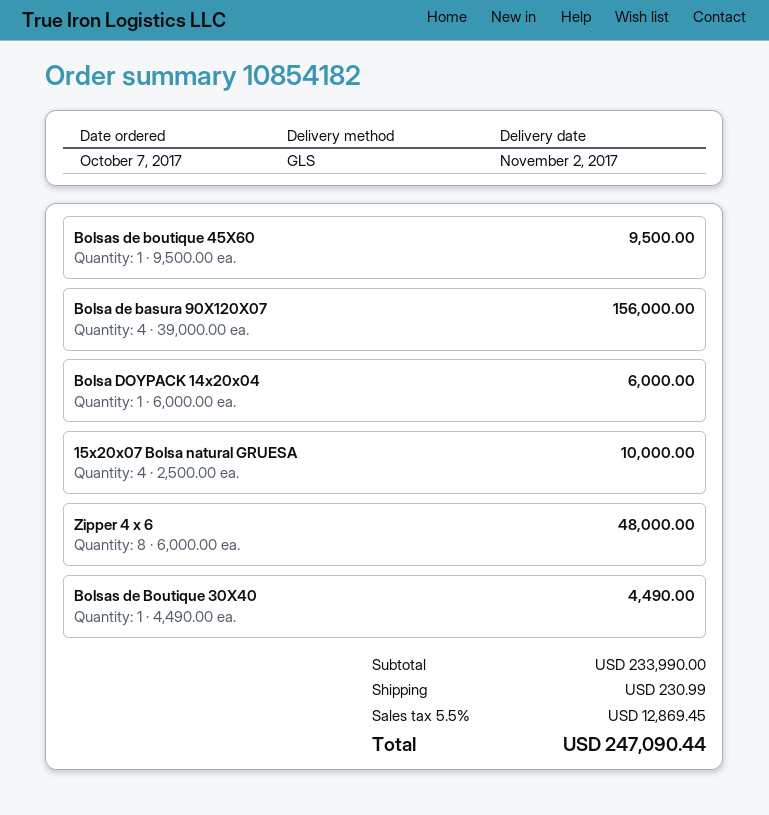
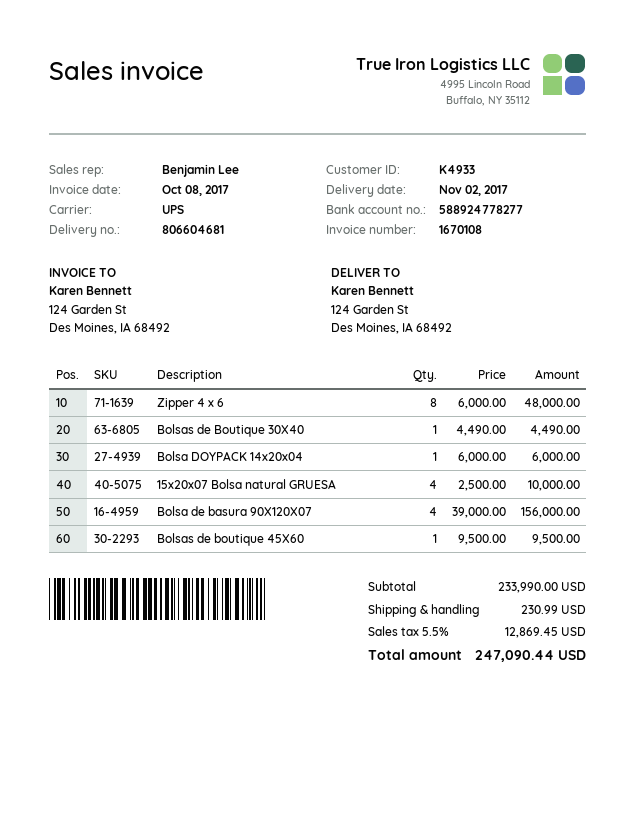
shipping method: GLS -> UPS

